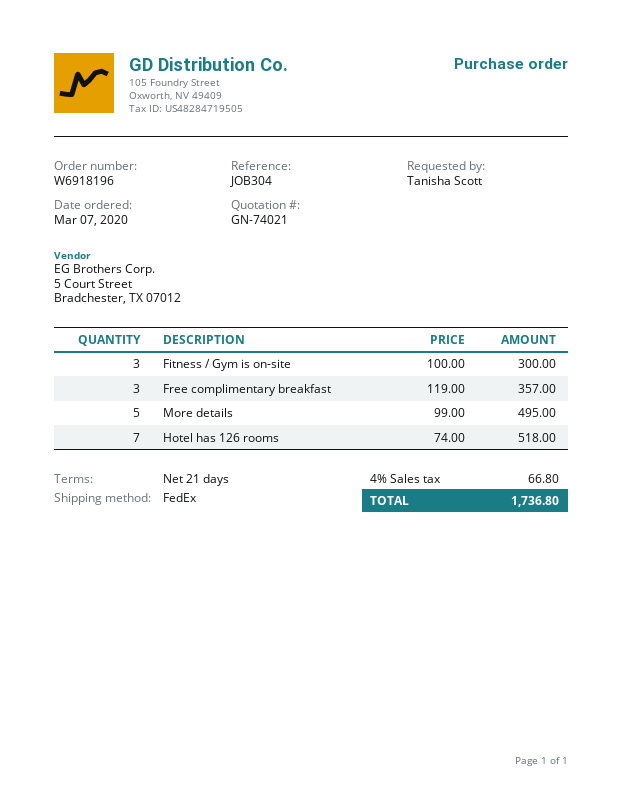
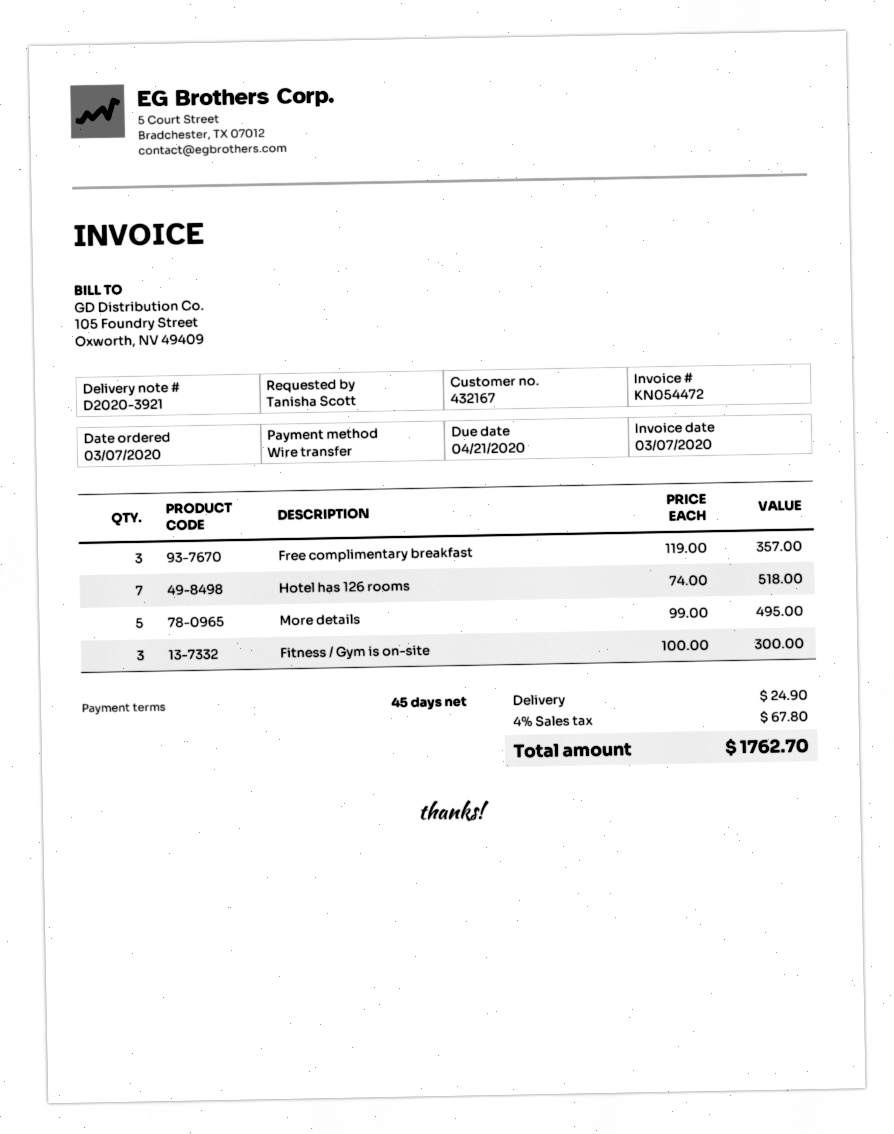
payment terms: 21 days -> 45 days
shipping: none -> 24.90
tax: 4% = 66.80 -> 4% = 67.80
total: 1736.80 -> 1762.70

